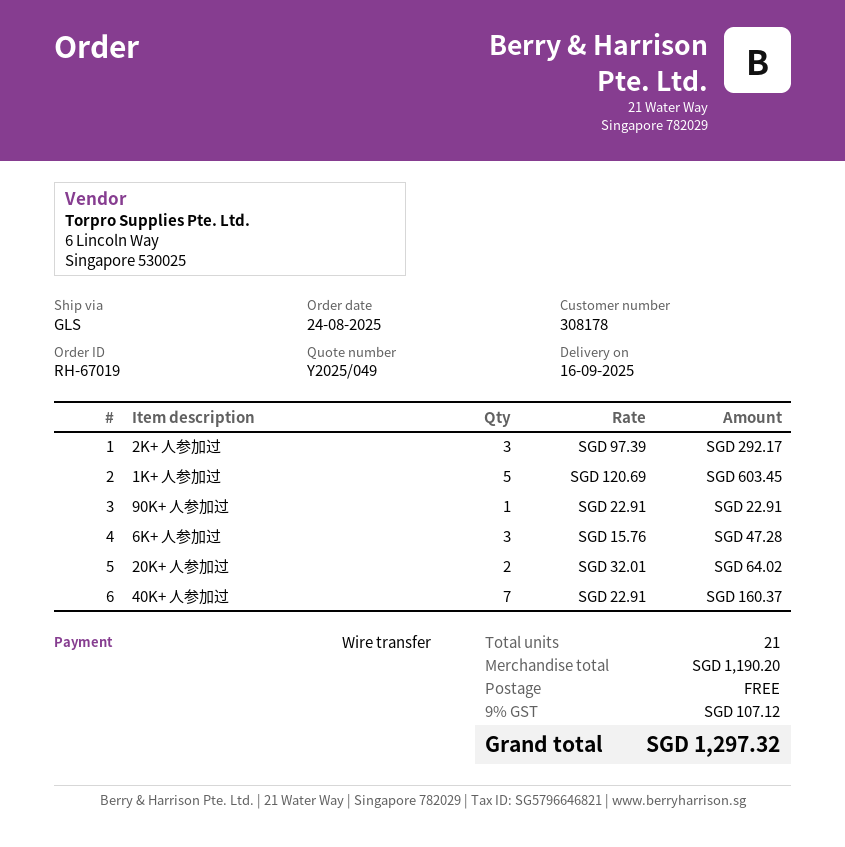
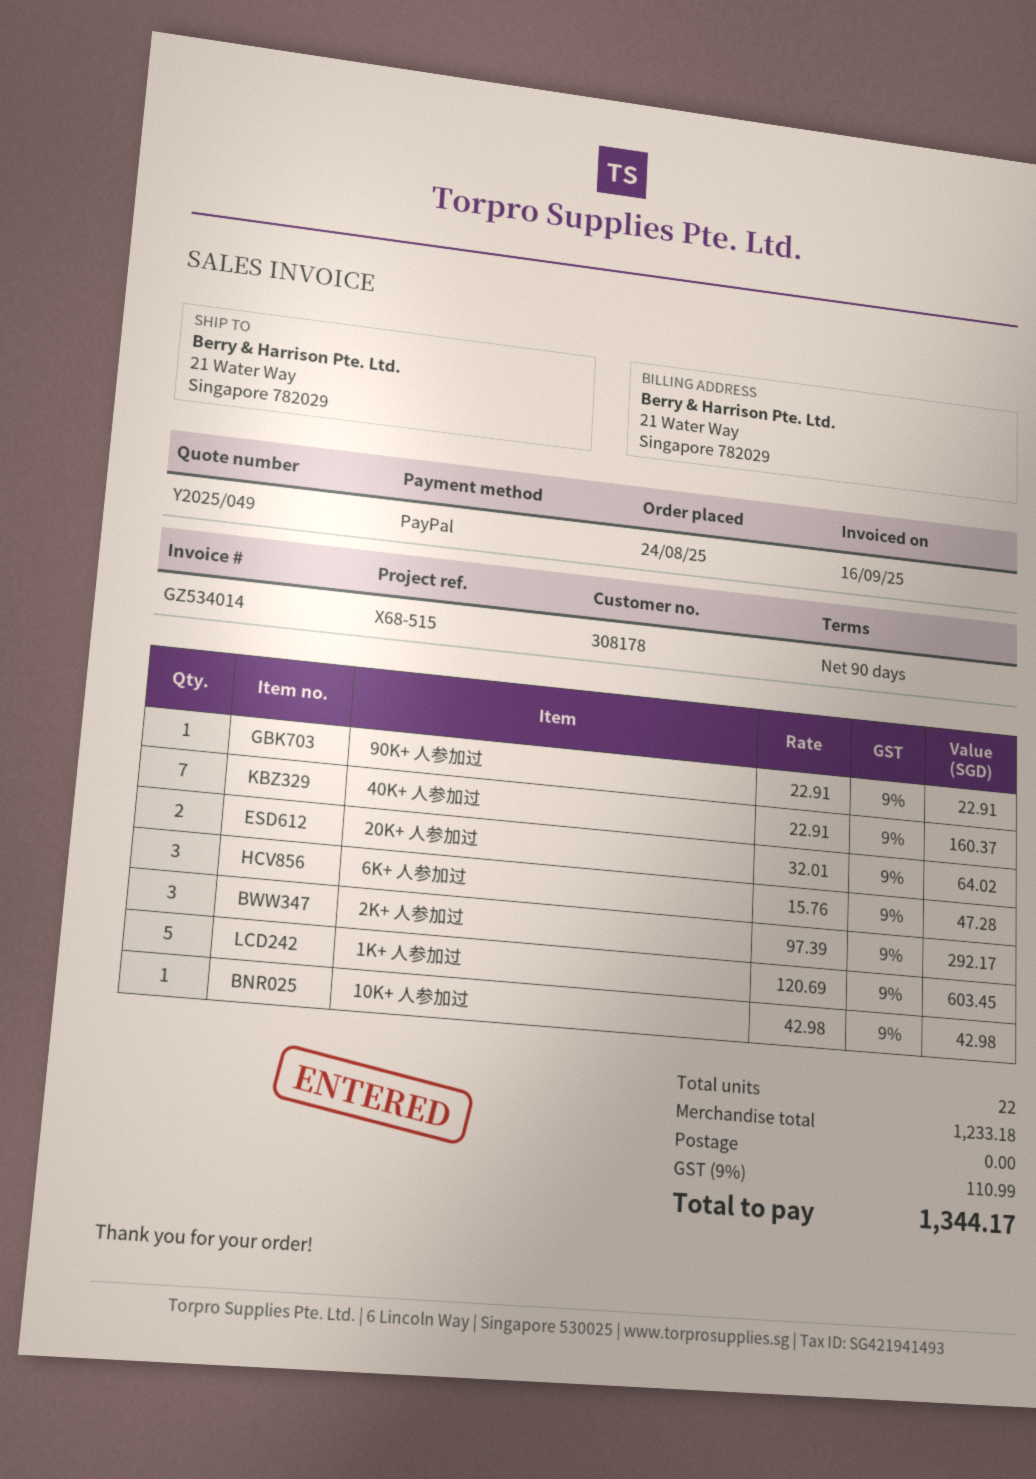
payment method: bank transfer -> PayPal
10K+ 人参加过: none -> 1 x 42.98 = 42.98
total quantity: 21 -> 22
subtotal: 1190.20 -> 1233.18
tax: 9% = 107.12 -> 9% = 110.99
total: 1297.32 -> 1344.17

